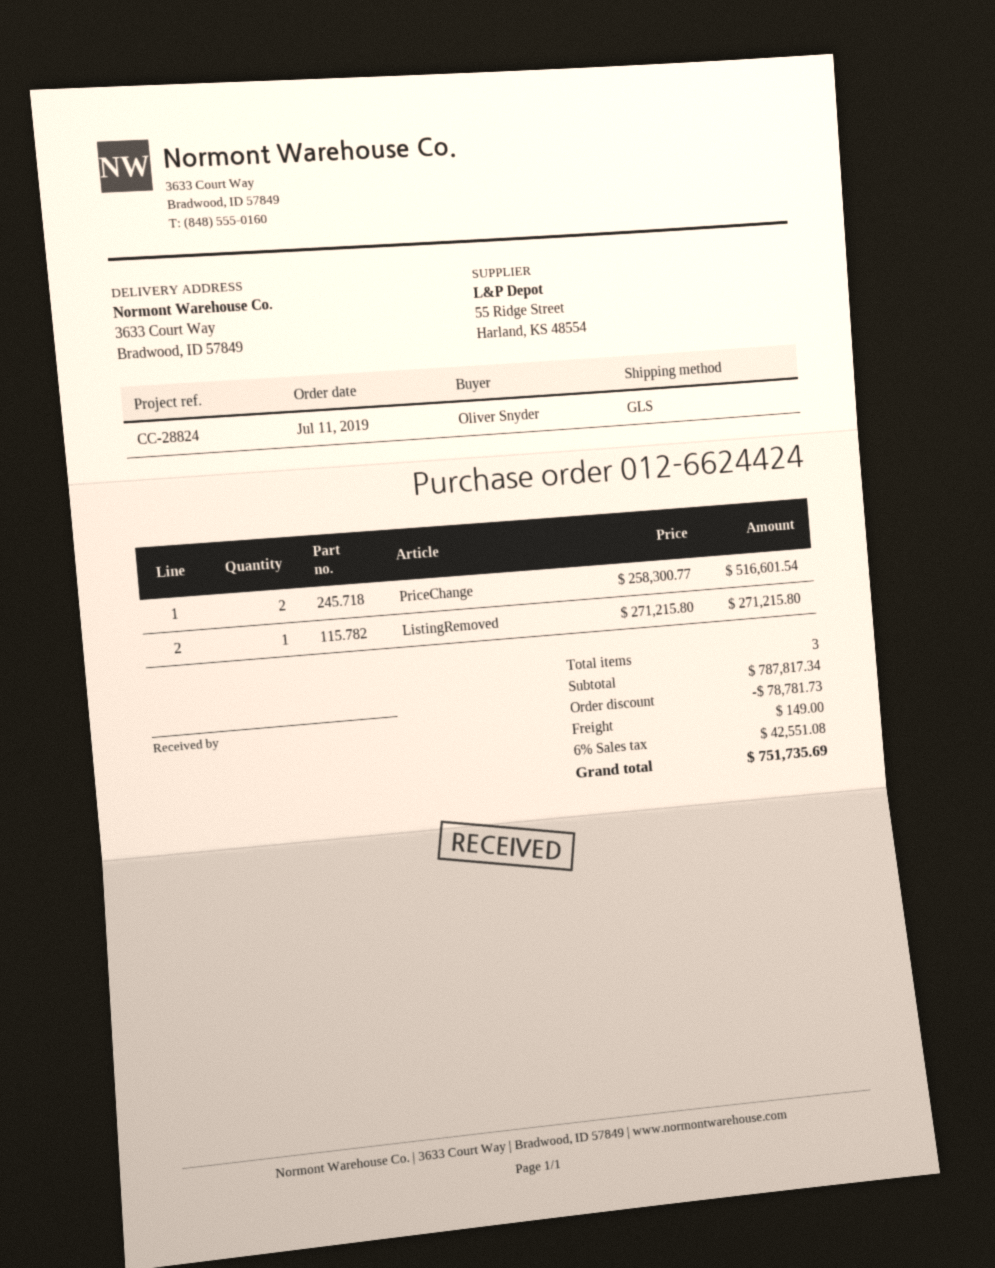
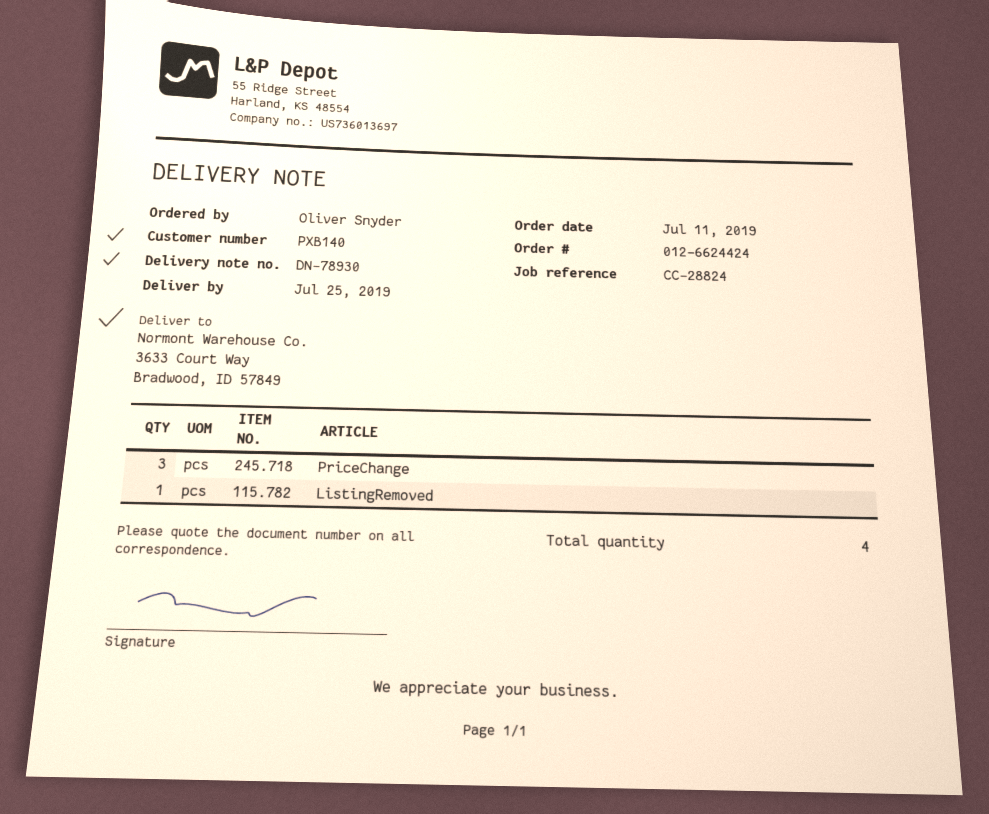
PriceChange: 2 -> 3
total quantity: 3 -> 4

